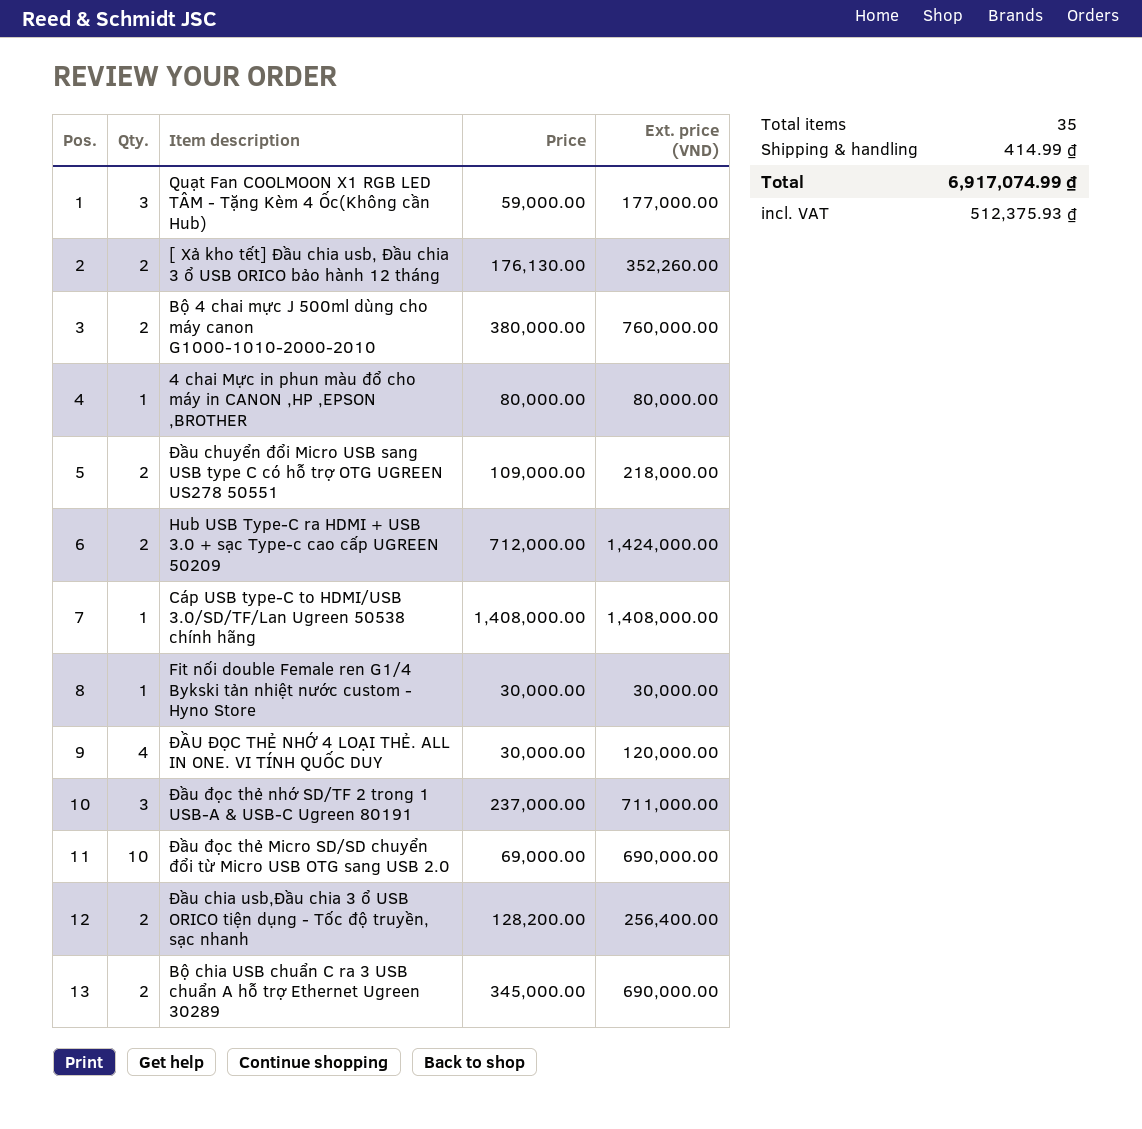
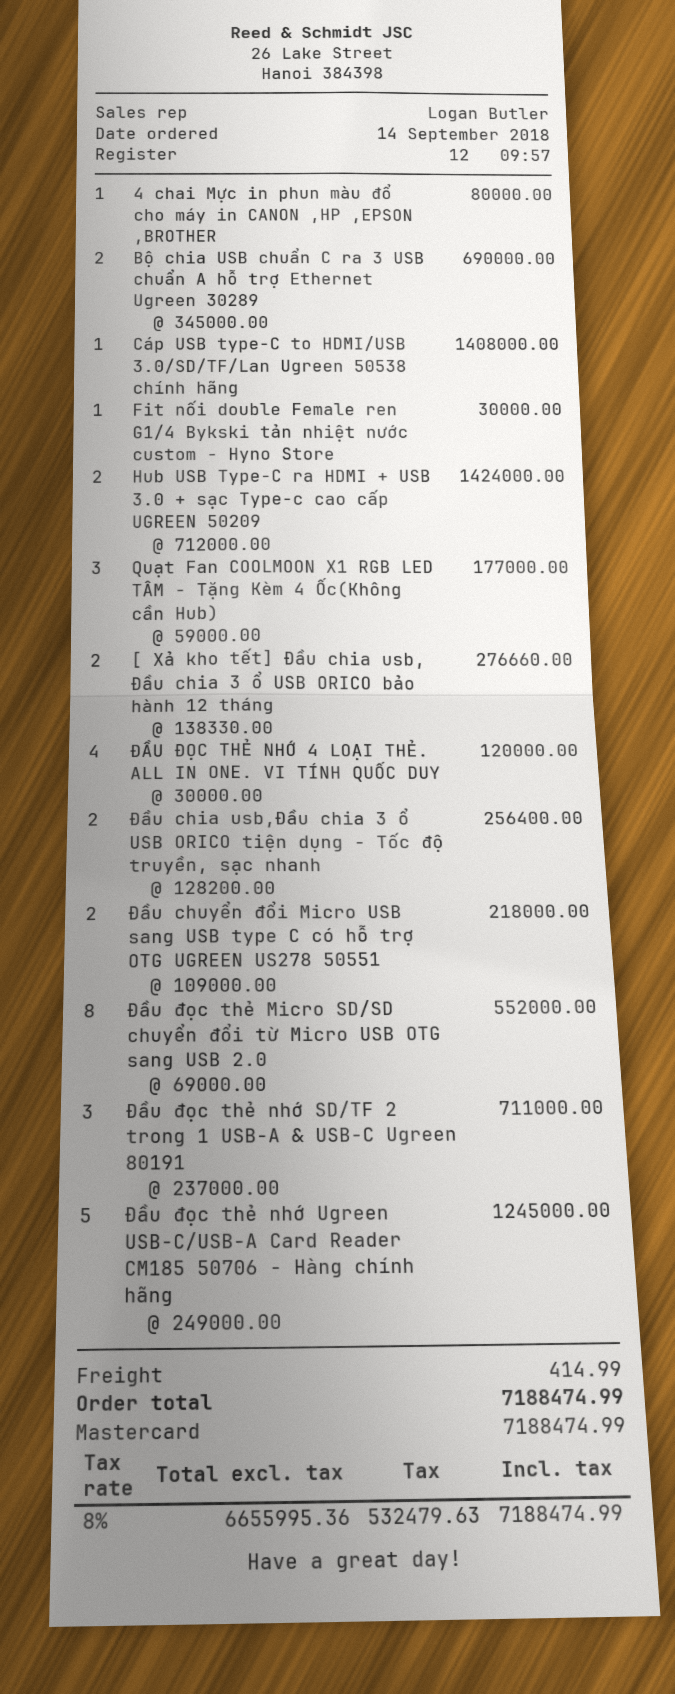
[ Xả kho tết] Đầu chia usb, Đầu chia 3 ổ USB ORICO bảo hành 12 tháng: 2 x 176130.00 = 352260.00 -> 2 x 138330.00 = 276660.00
Bộ 4 chai mực J 500ml dùng cho máy canon G1000-1010-2000-2010: 2 x 380000.00 = 760000.00 -> none
Đầu đọc thẻ Micro SD/SD chuyển đổi từ Micro USB OTG sang USB 2.0: 10 x 69000.00 = 690000.00 -> 8 x 69000.00 = 552000.00
Đầu đọc thẻ nhớ Ugreen USB-C/USB-A Card Reader CM185 50706 - Hàng chính hãng: none -> 5 x 249000.00 = 1245000.00
tax: 512375.93 -> 532479.63
total: 6917074.99 -> 7188474.99

